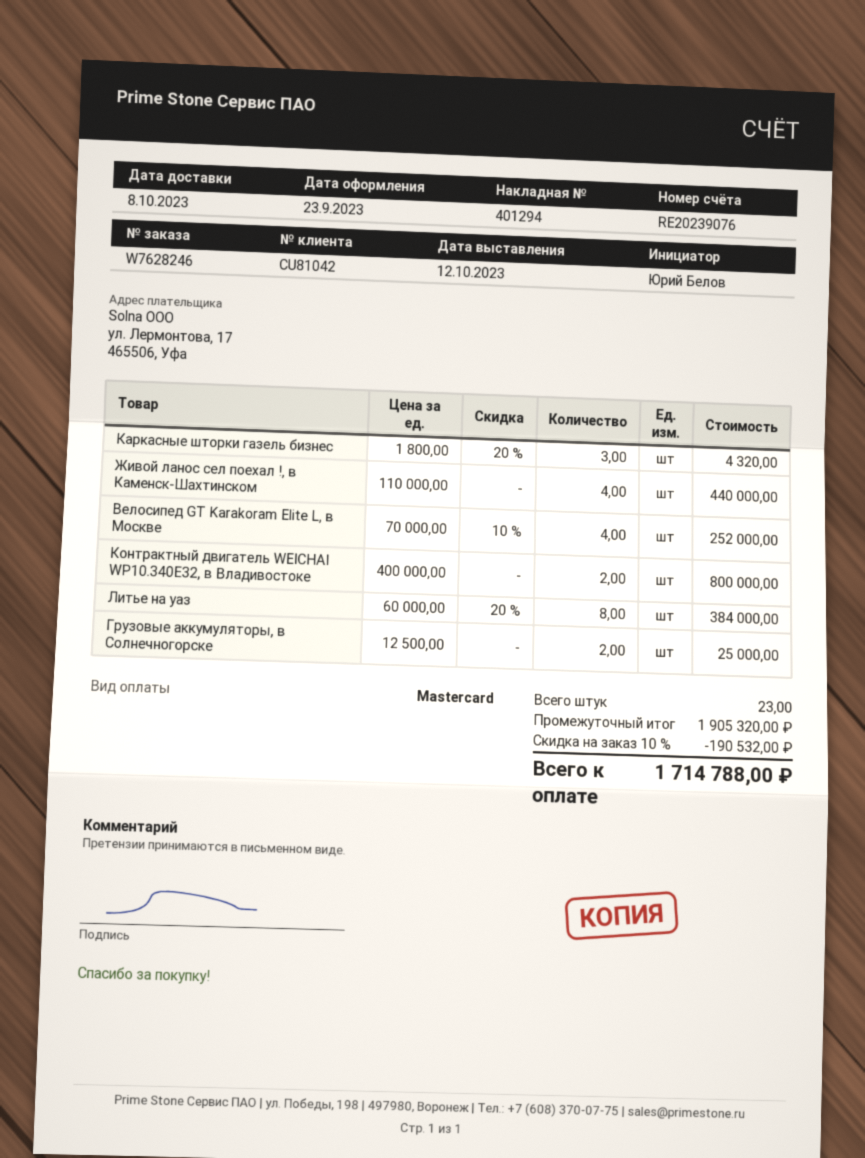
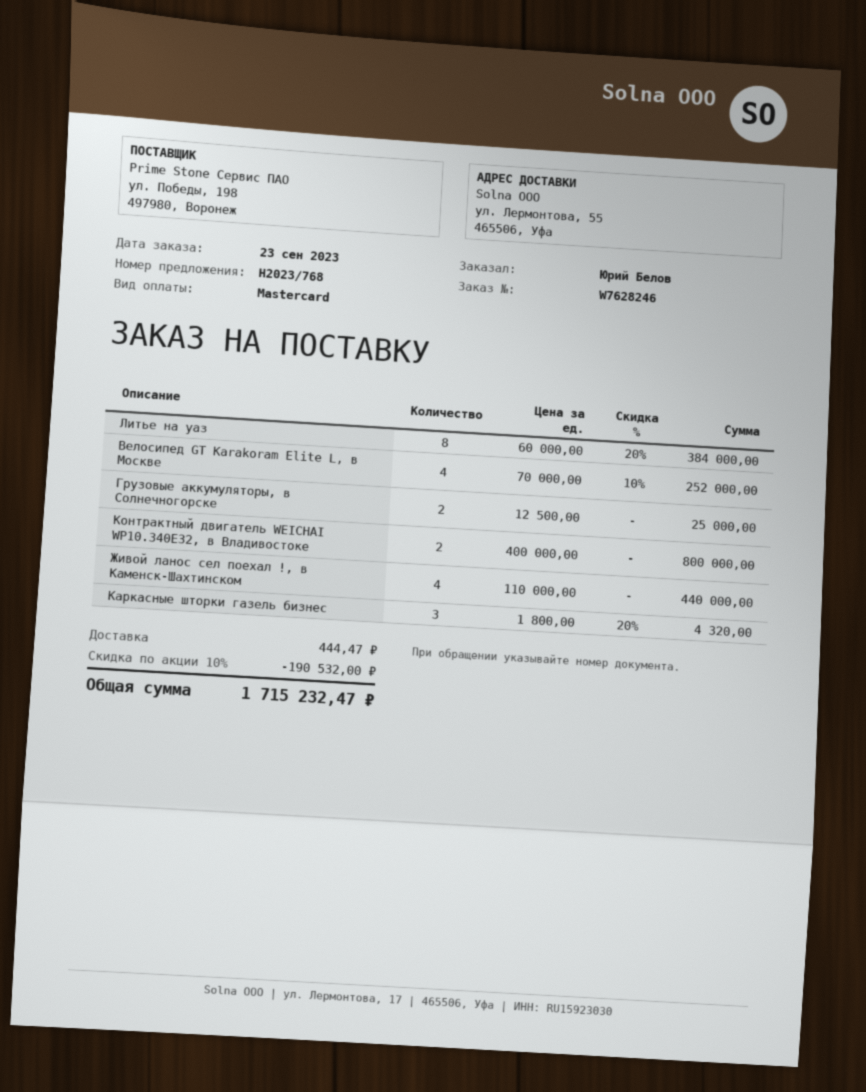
shipping: none -> 444.47
total: 1714788.00 -> 1715232.47

